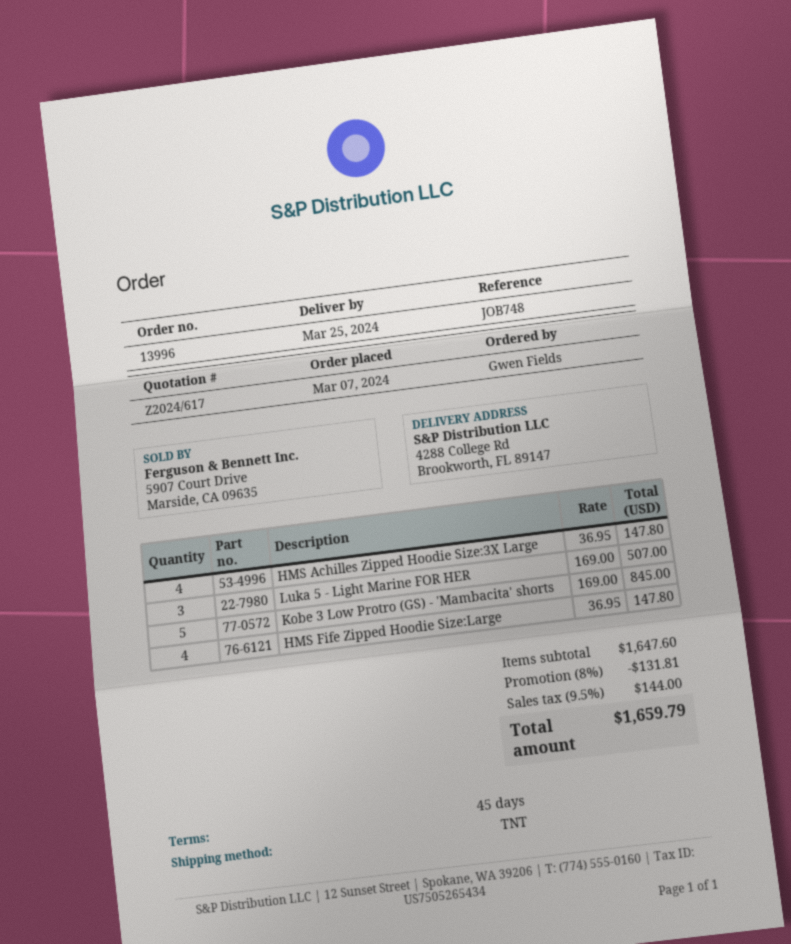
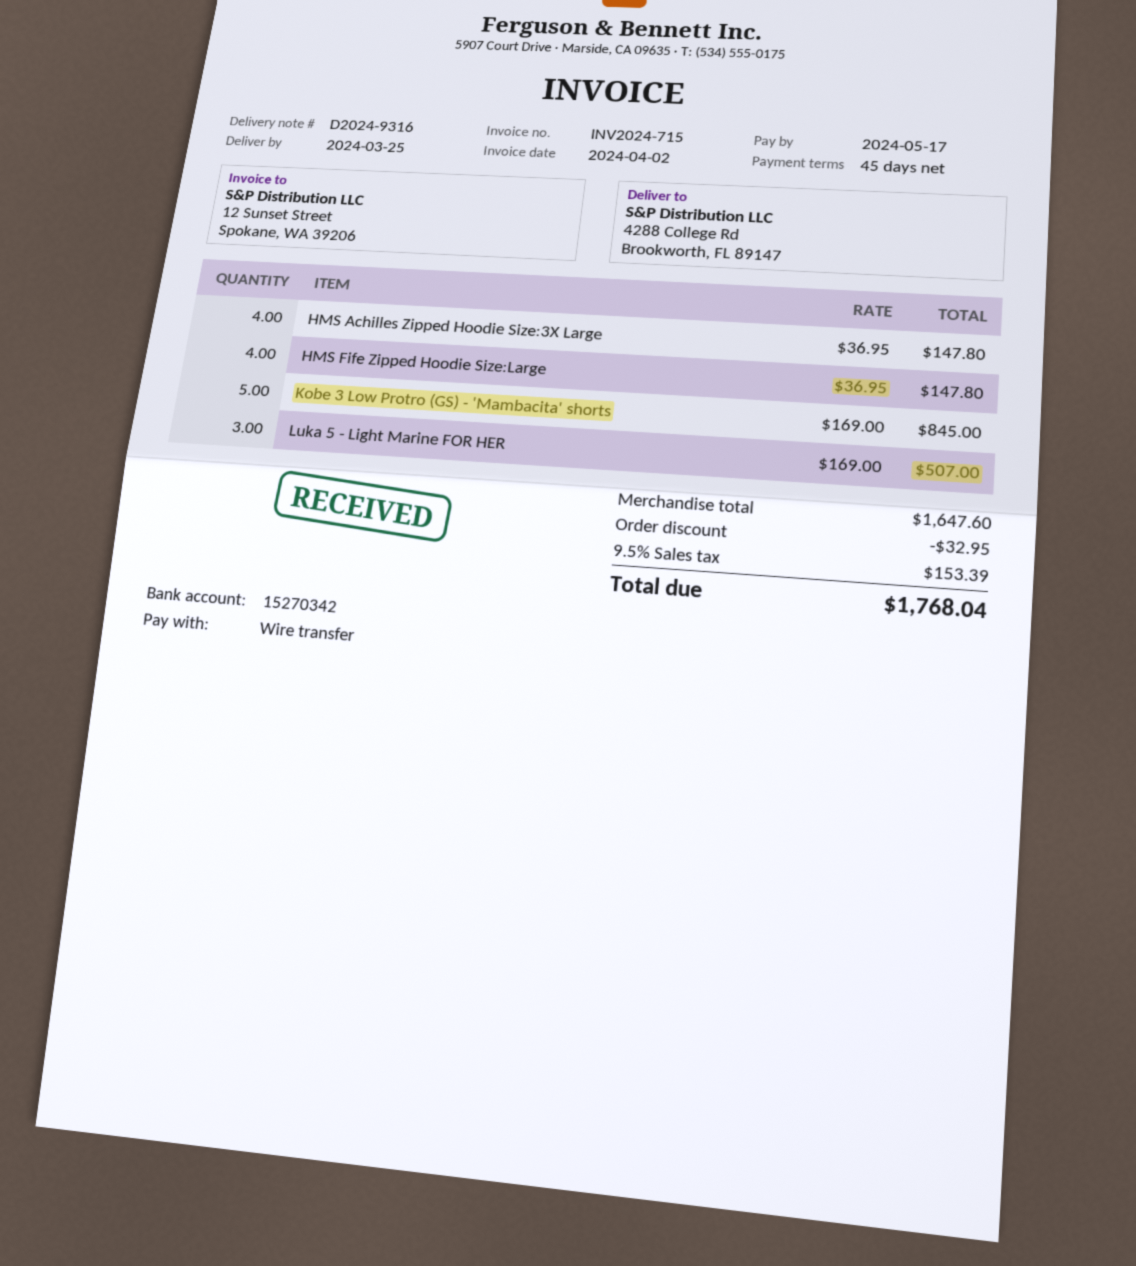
discount: 131.81 -> 32.95
tax: 9.5% = 144.00 -> 9.5% = 153.39
total: 1659.79 -> 1768.04

